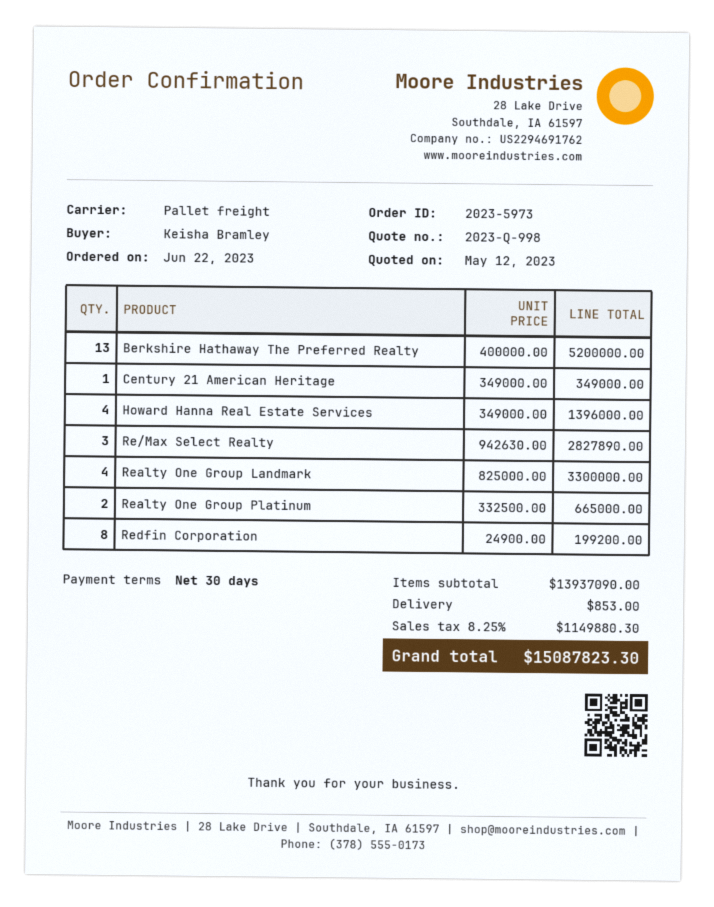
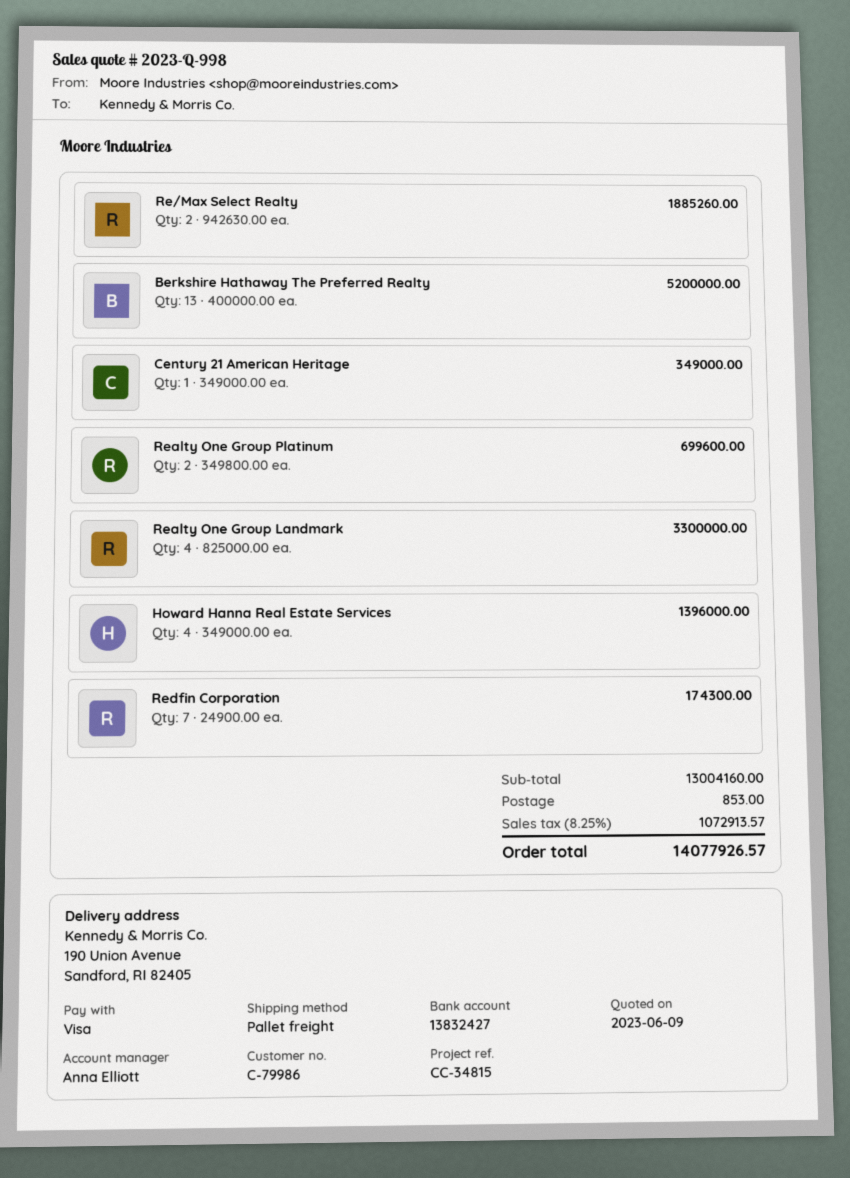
quote date: 2023-05-12 -> 2023-06-09
Re/Max Select Realty: 3 x 942630.00 = 2827890.00 -> 2 x 942630.00 = 1885260.00
Realty One Group Platinum: 2 x 332500.00 = 665000.00 -> 2 x 349800.00 = 699600.00
Redfin Corporation: 8 x 24900.00 = 199200.00 -> 7 x 24900.00 = 174300.00
subtotal: 13937090.00 -> 13004160.00
tax: 8.25% = 1149880.30 -> 8.25% = 1072913.57
total: 15087823.30 -> 14077926.57

